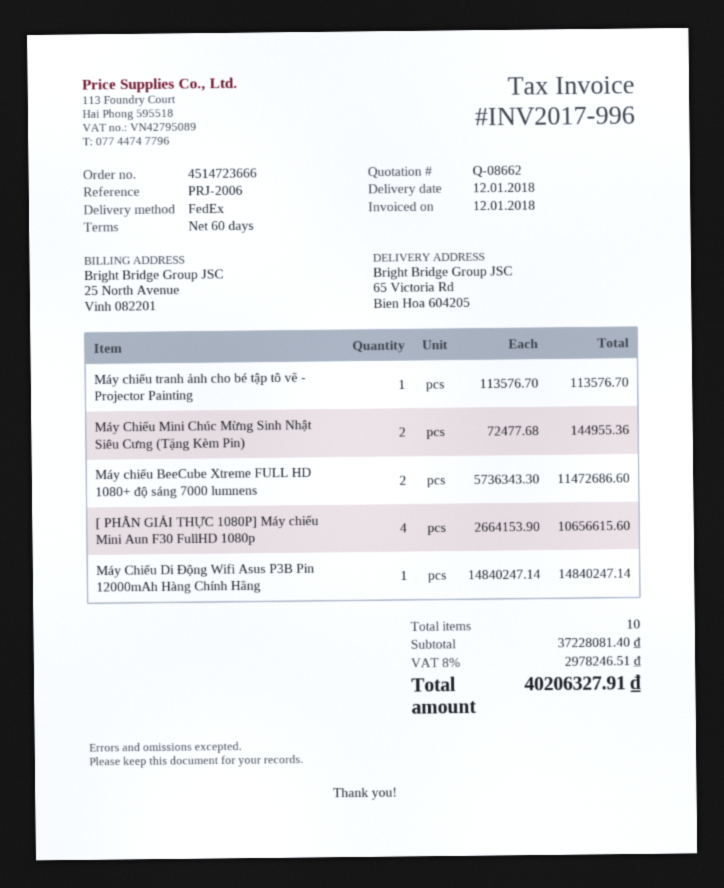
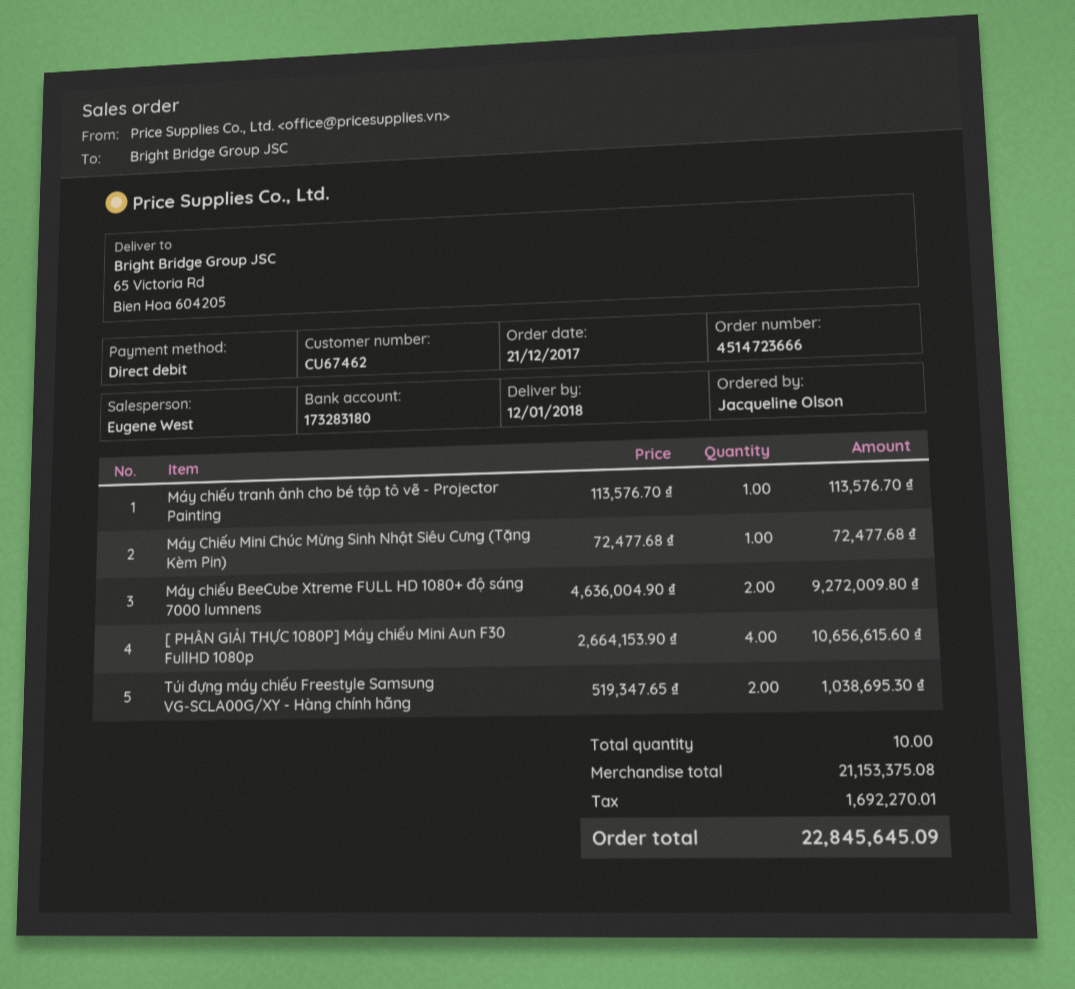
Máy Chiếu Mini Chúc Mừng Sinh Nhật Siêu Cưng (Tặng Kèm Pin): 2 x 72477.68 = 144955.36 -> 1 x 72477.68 = 72477.68
Máy chiếu BeeCube Xtreme FULL HD 1080+ độ sáng 7000 lumnens: 2 x 5736343.30 = 11472686.60 -> 2 x 4636004.90 = 9272009.80
Máy Chiếu Di Động Wifi Asus P3B Pin 12000mAh Hàng Chính Hãng: 1 x 14840247.14 = 14840247.14 -> none
Túi đựng máy chiếu Freestyle Samsung VG-SCLA00G/XY - Hàng chính hãng: none -> 2 x 519347.65 = 1038695.30
subtotal: 37228081.40 -> 21153375.08
tax: 2978246.51 -> 1692270.01
total: 40206327.91 -> 22845645.09

